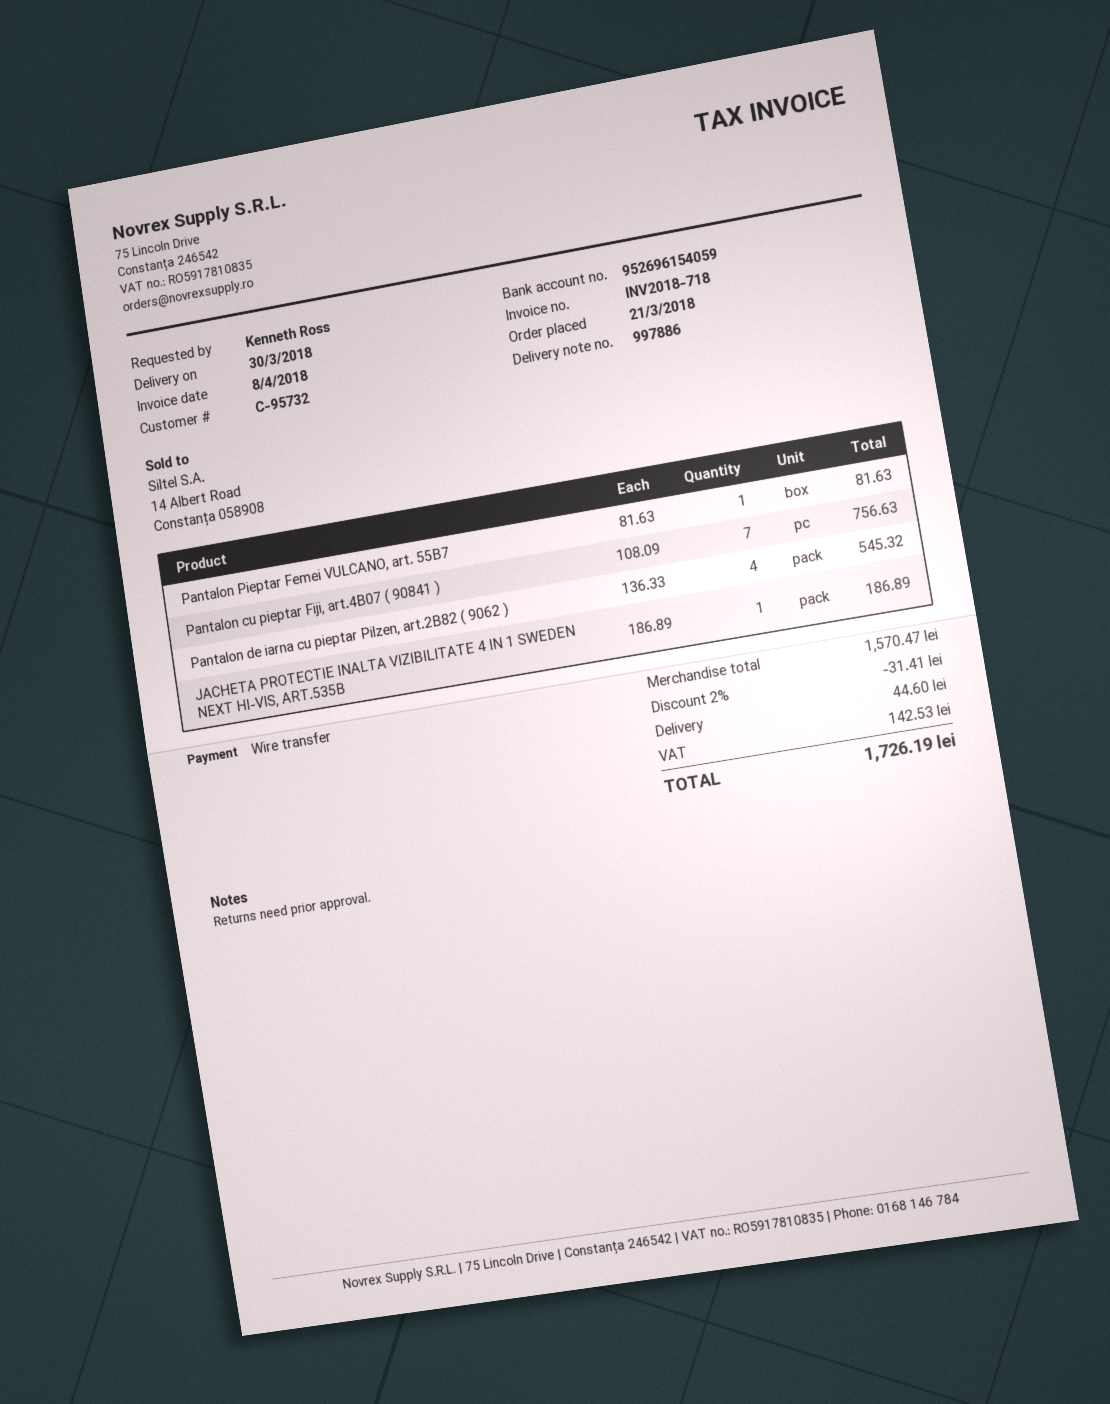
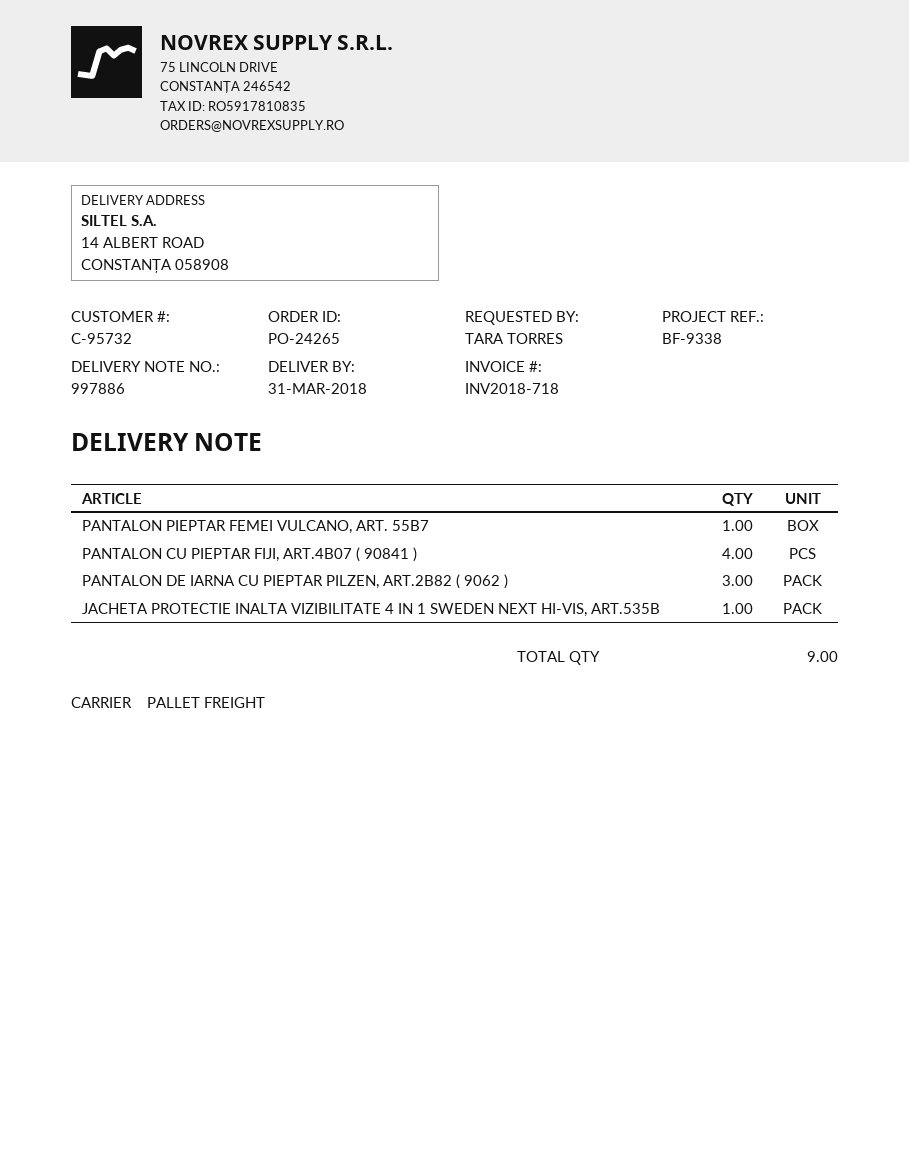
delivery date: 2018-03-30 -> 2018-03-31
ordered by: Kenneth Ross -> TARA TORRES
Pantalon cu pieptar Fiji, art.4B07 ( 90841 ): 7 -> 4
Pantalon de iarna cu pieptar Pilzen, art.2B82 ( 9062 ): 4 -> 3

